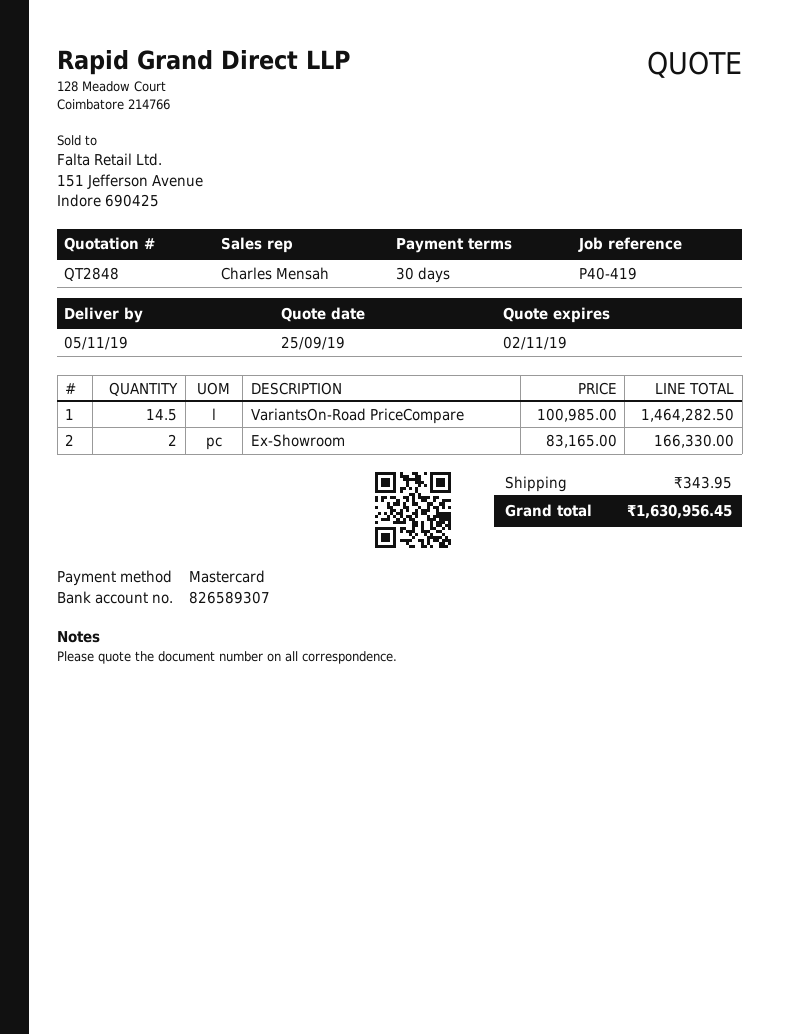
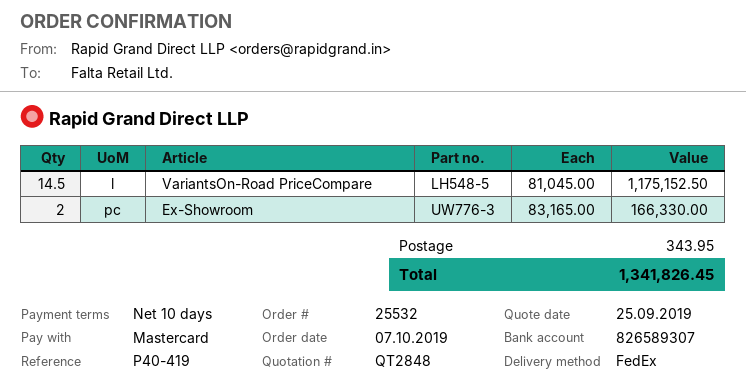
payment terms: 30 days -> 10 days
VariantsOn-Road PriceCompare: 14.5 x 100985.00 = 1464282.50 -> 14.5 x 81045.00 = 1175152.50
total: 1630956.45 -> 1341826.45

